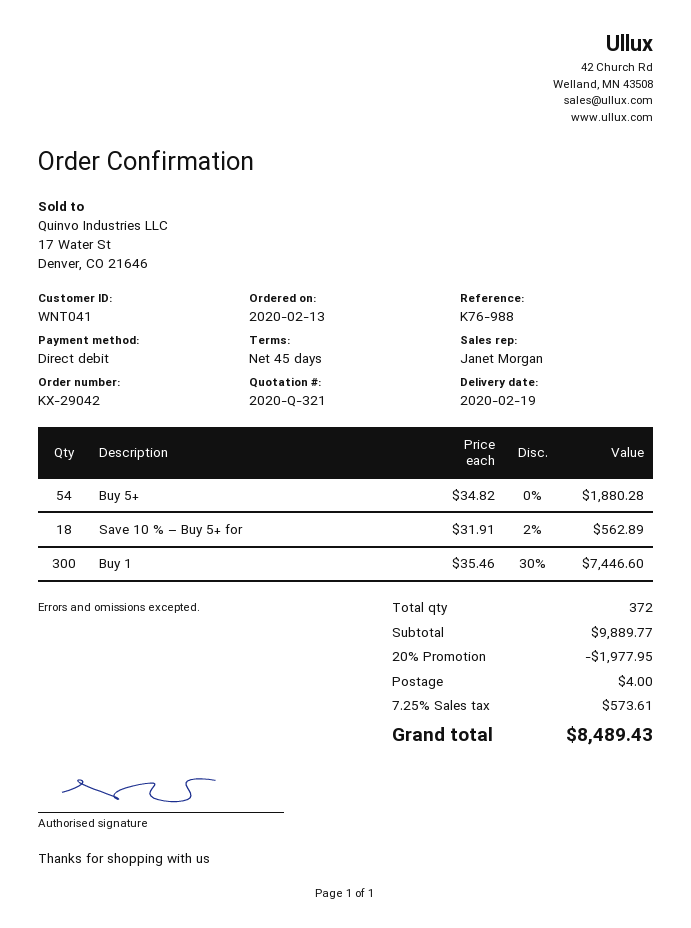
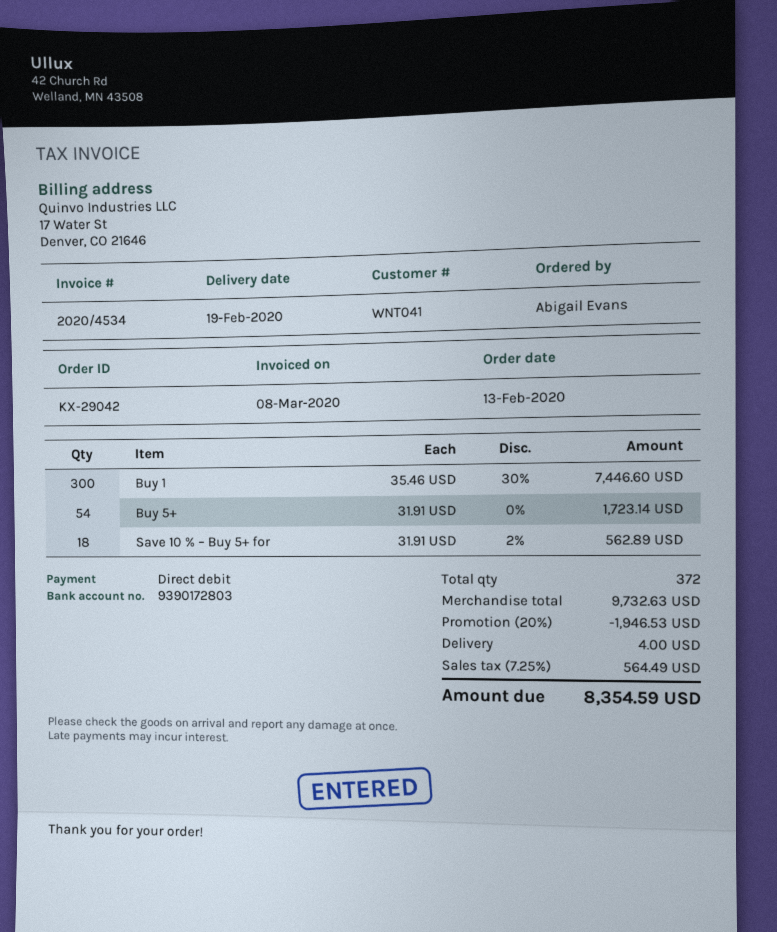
Buy 5+: 54 x 34.82 = 1880.28 -> 54 x 31.91 = 1723.14
subtotal: 9889.77 -> 9732.63
discount: 20% = 1977.95 -> 20% = 1946.53
tax: 7.25% = 573.61 -> 7.25% = 564.49
total: 8489.43 -> 8354.59

